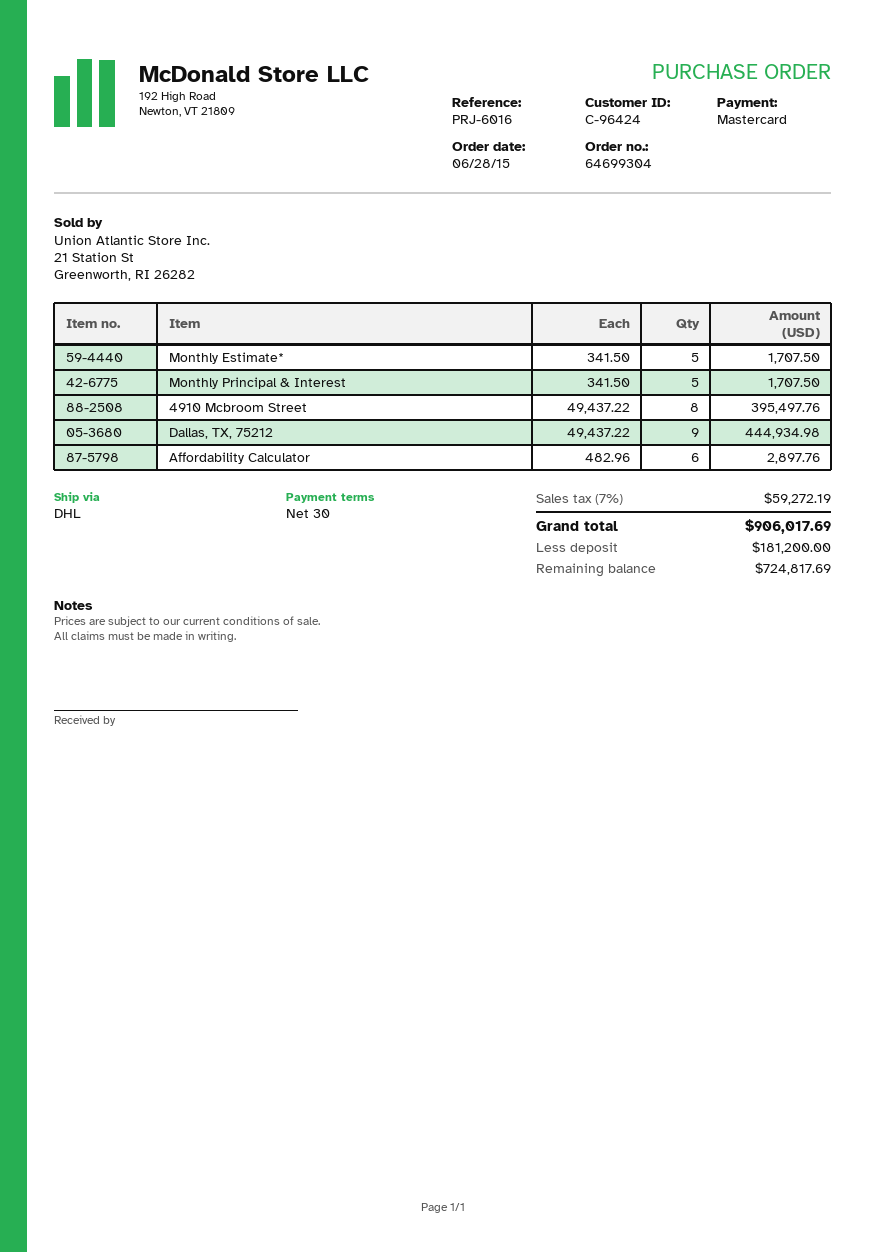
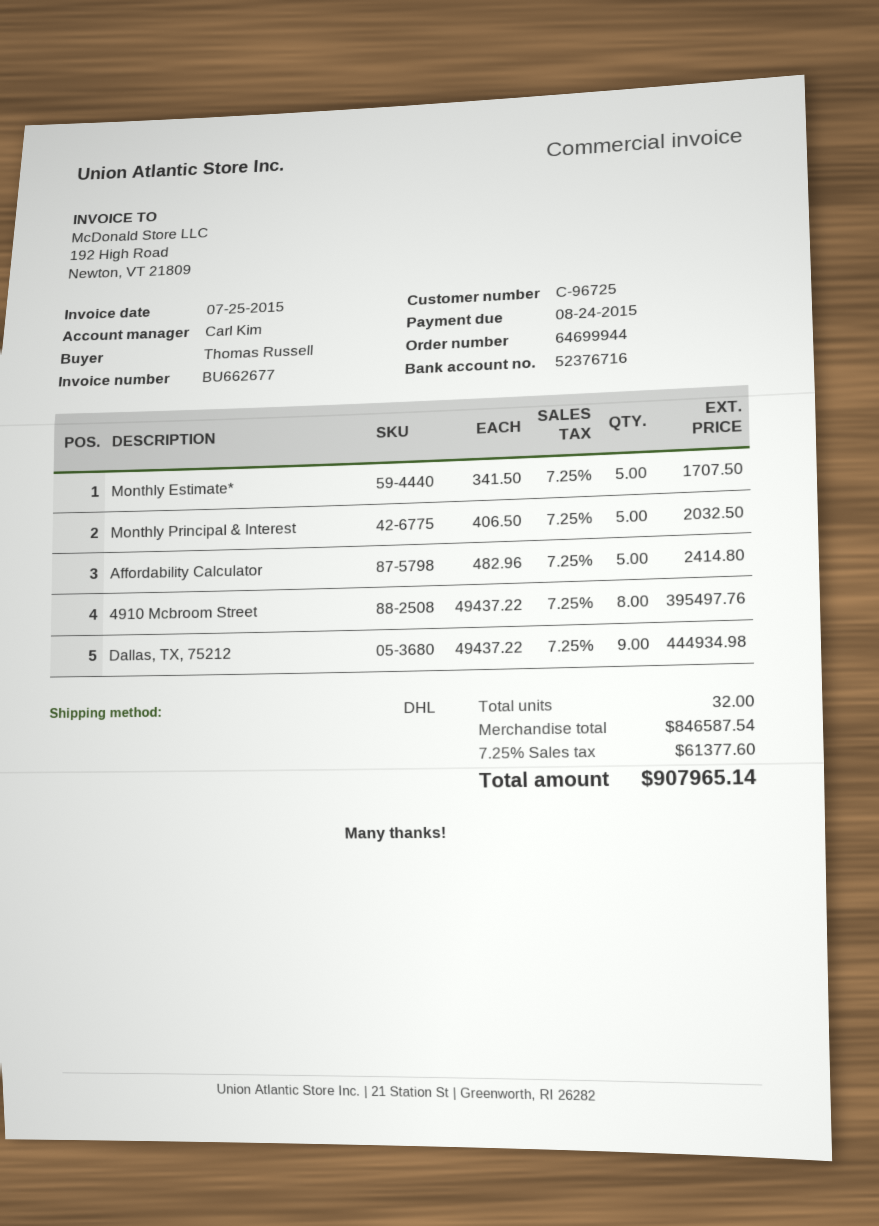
order number: 64699304 -> 64699944
customer number: C-96424 -> C-96725
Monthly Principal & Interest: 5 x 341.50 = 1707.50 -> 5 x 406.50 = 2032.50
Affordability Calculator: 6 x 482.96 = 2897.76 -> 5 x 482.96 = 2414.80
tax: 7% = 59272.19 -> 7.25% = 61377.60
total: 906017.69 -> 907965.14

